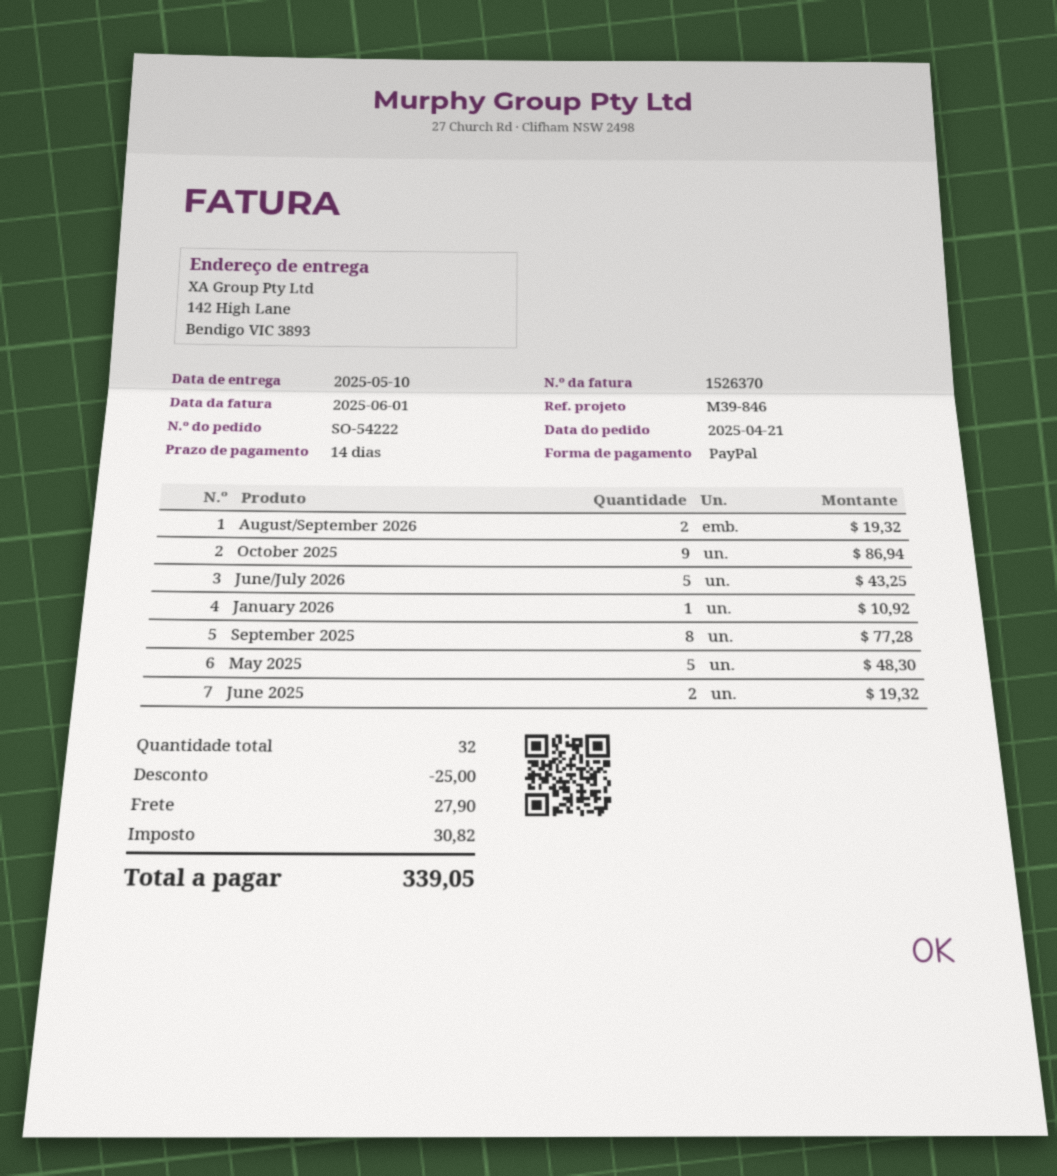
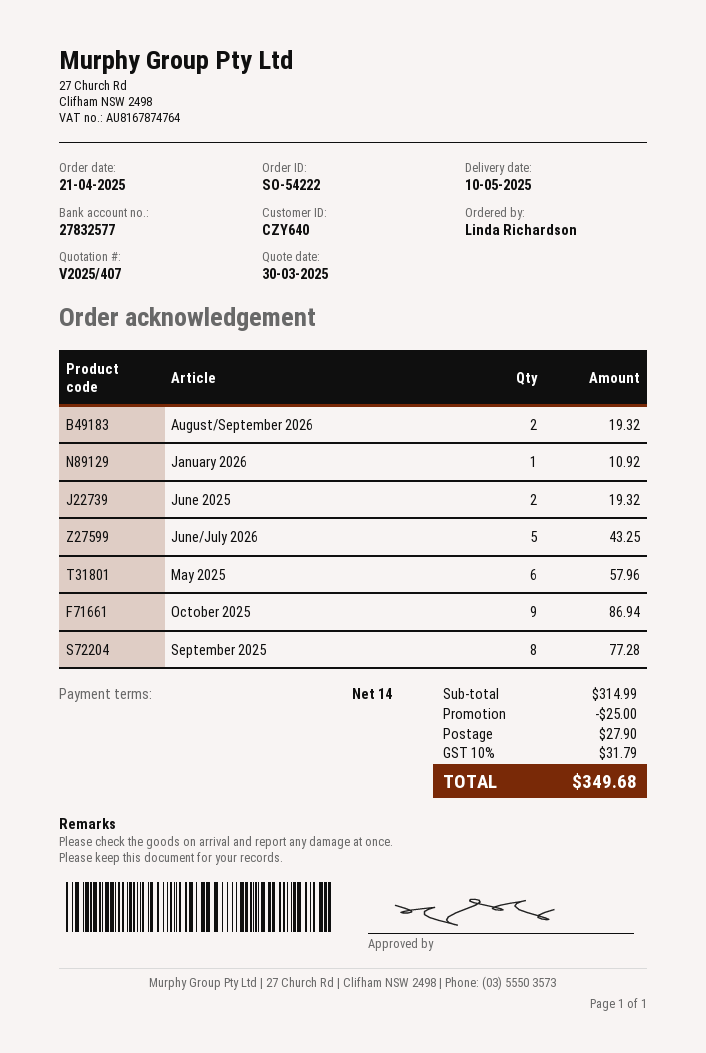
May 2025: 5 for 48.30 -> 6 for 57.96
tax: 30.82 -> 31.79
total: 339.05 -> 349.68

